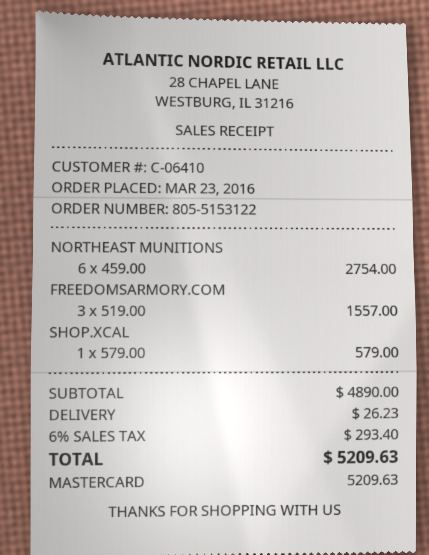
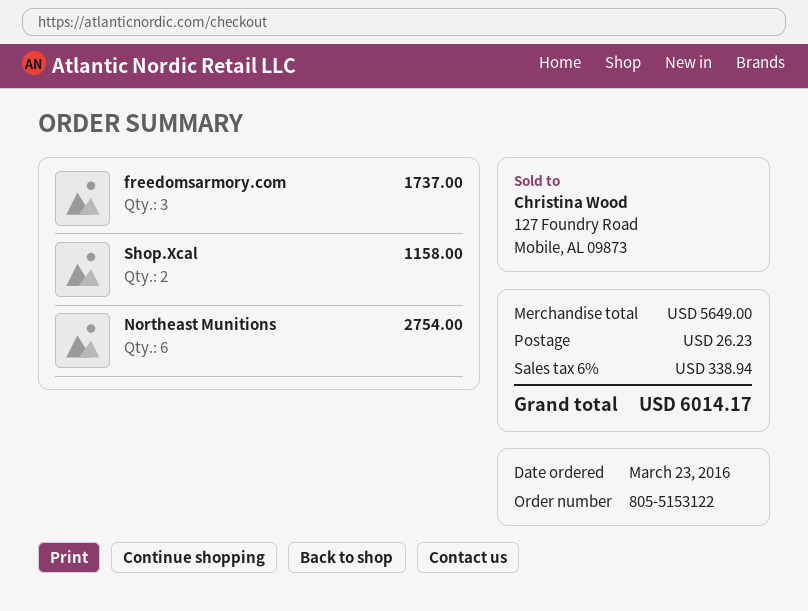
FREEDOMSARMORY.COM: 3 for 1557.00 -> 3 for 1737.00
SHOP.XCAL: 1 for 579.00 -> 2 for 1158.00
subtotal: 4890.00 -> 5649.00
tax: 6% = 293.40 -> 6% = 338.94
total: 5209.63 -> 6014.17

